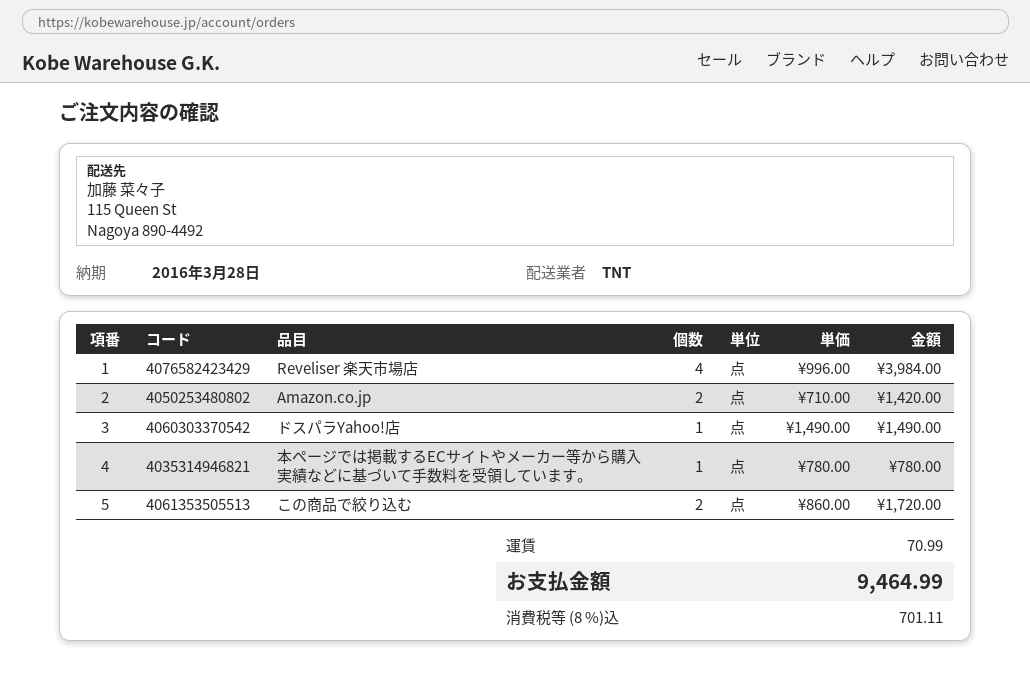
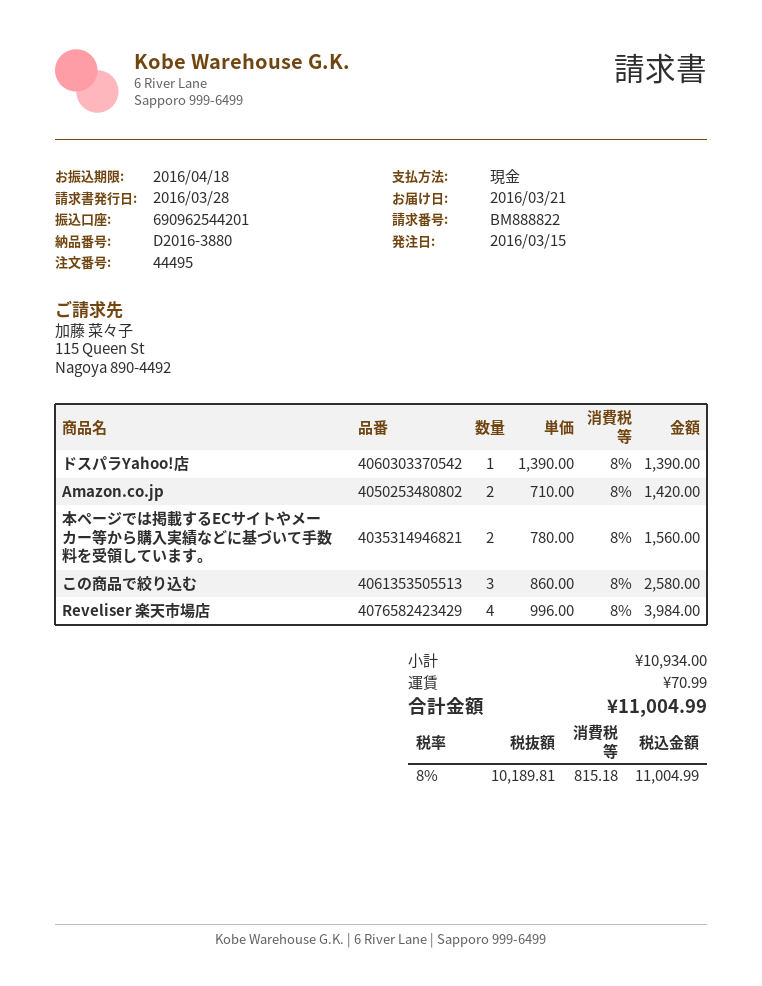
delivery date: 2016-03-28 -> 2016-03-21
ドスパラYahoo!店: 1 x 1490.00 = 1490.00 -> 1 x 1390.00 = 1390.00
本ページでは掲載するECサイトやメーカー等から購入実績などに基づいて手数料を受領しています。: 1 x 780.00 = 780.00 -> 2 x 780.00 = 1560.00
この商品で絞り込む: 2 x 860.00 = 1720.00 -> 3 x 860.00 = 2580.00
tax: 8% = 701.11 -> 8% = 815.18
total: 9464.99 -> 11004.99

